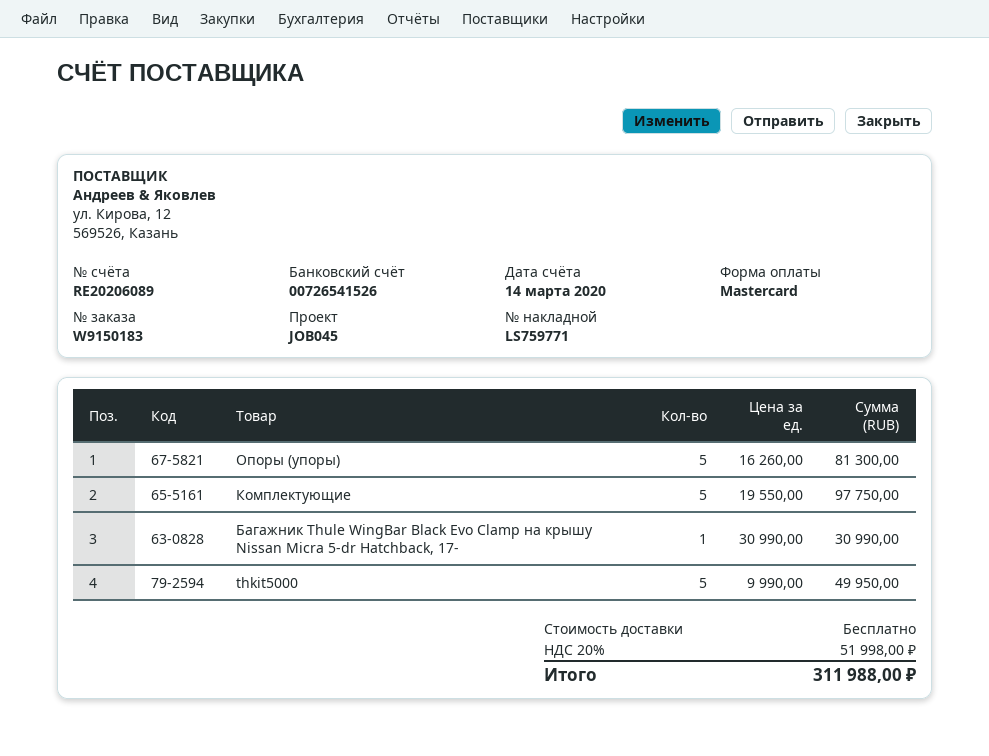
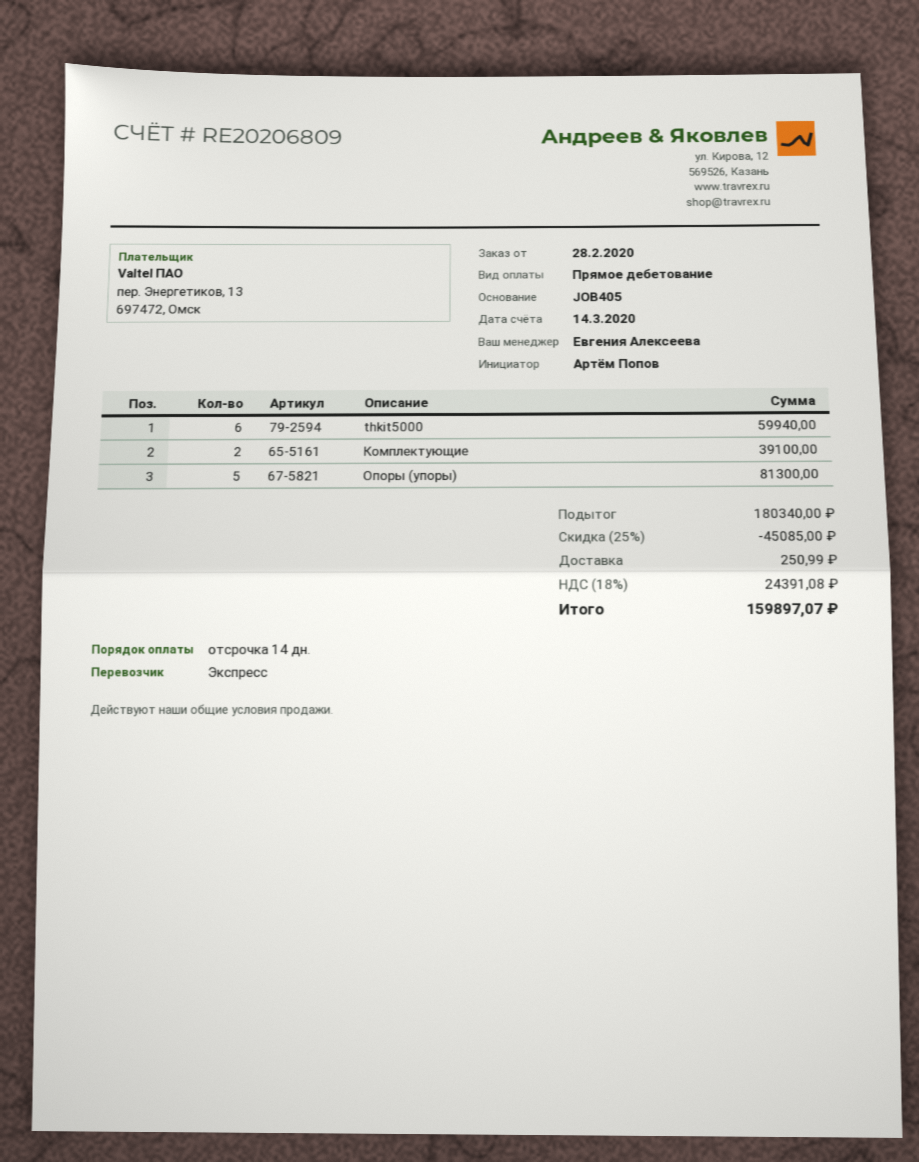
invoice number: RE20206089 -> RE20206809
reference: JOB045 -> JOB405
payment method: Mastercard -> direct debit
Комплектующие: 5 for 97750.00 -> 2 for 39100.00
Багажник Thule WingBar Black Evo Clamp на крышу Nissan Micra 5-dr Hatchback, 17-: 1 for 30990.00 -> none
thkit5000: 5 for 49950.00 -> 6 for 59940.00
discount: none -> 25% = 45085.00
shipping: 0.00 -> 250.99
tax: 20% = 51998.00 -> 18% = 24391.08
total: 311988.00 -> 159897.07

